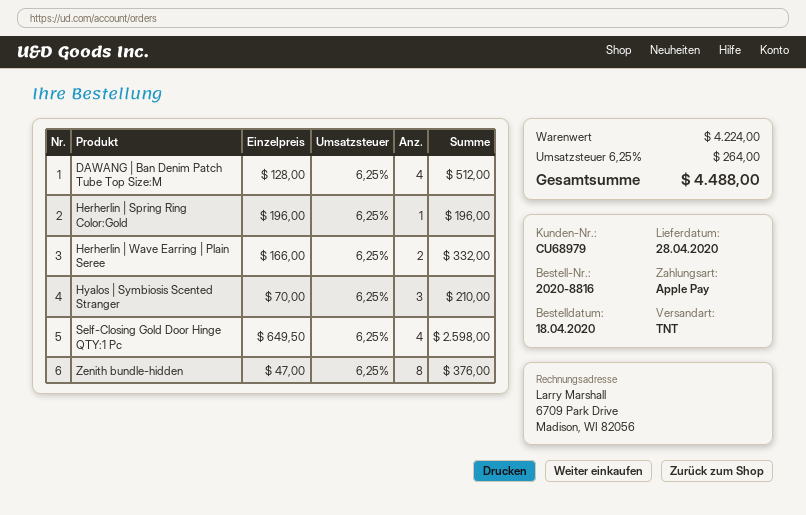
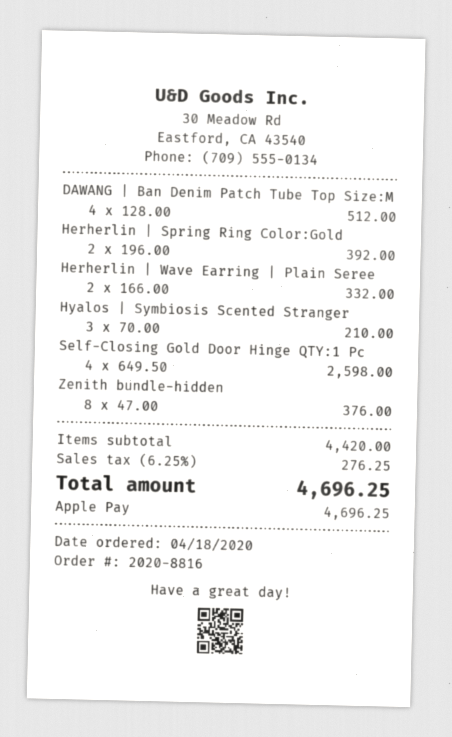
Herherlin | Spring Ring Color:Gold: 1 x 196.00 = 196.00 -> 2 x 196.00 = 392.00
subtotal: 4224.00 -> 4420.00
tax: 6.25% = 264.00 -> 6.25% = 276.25
total: 4488.00 -> 4696.25

